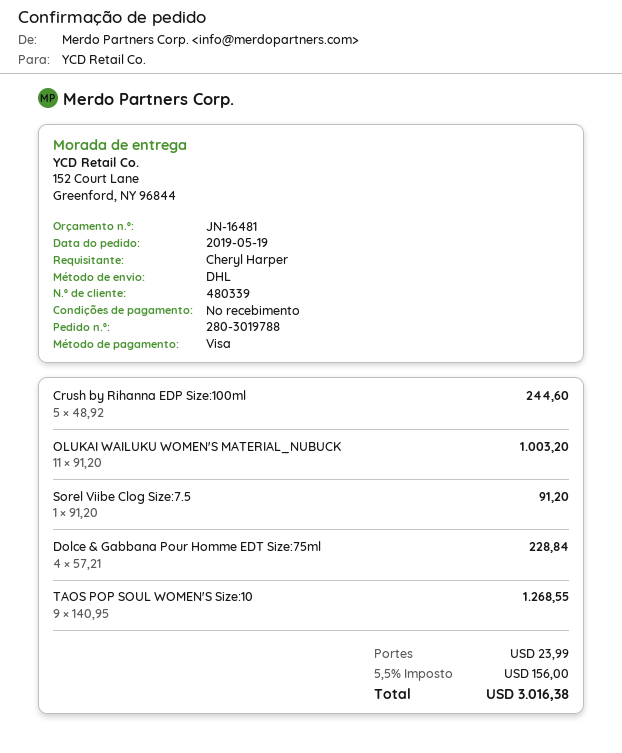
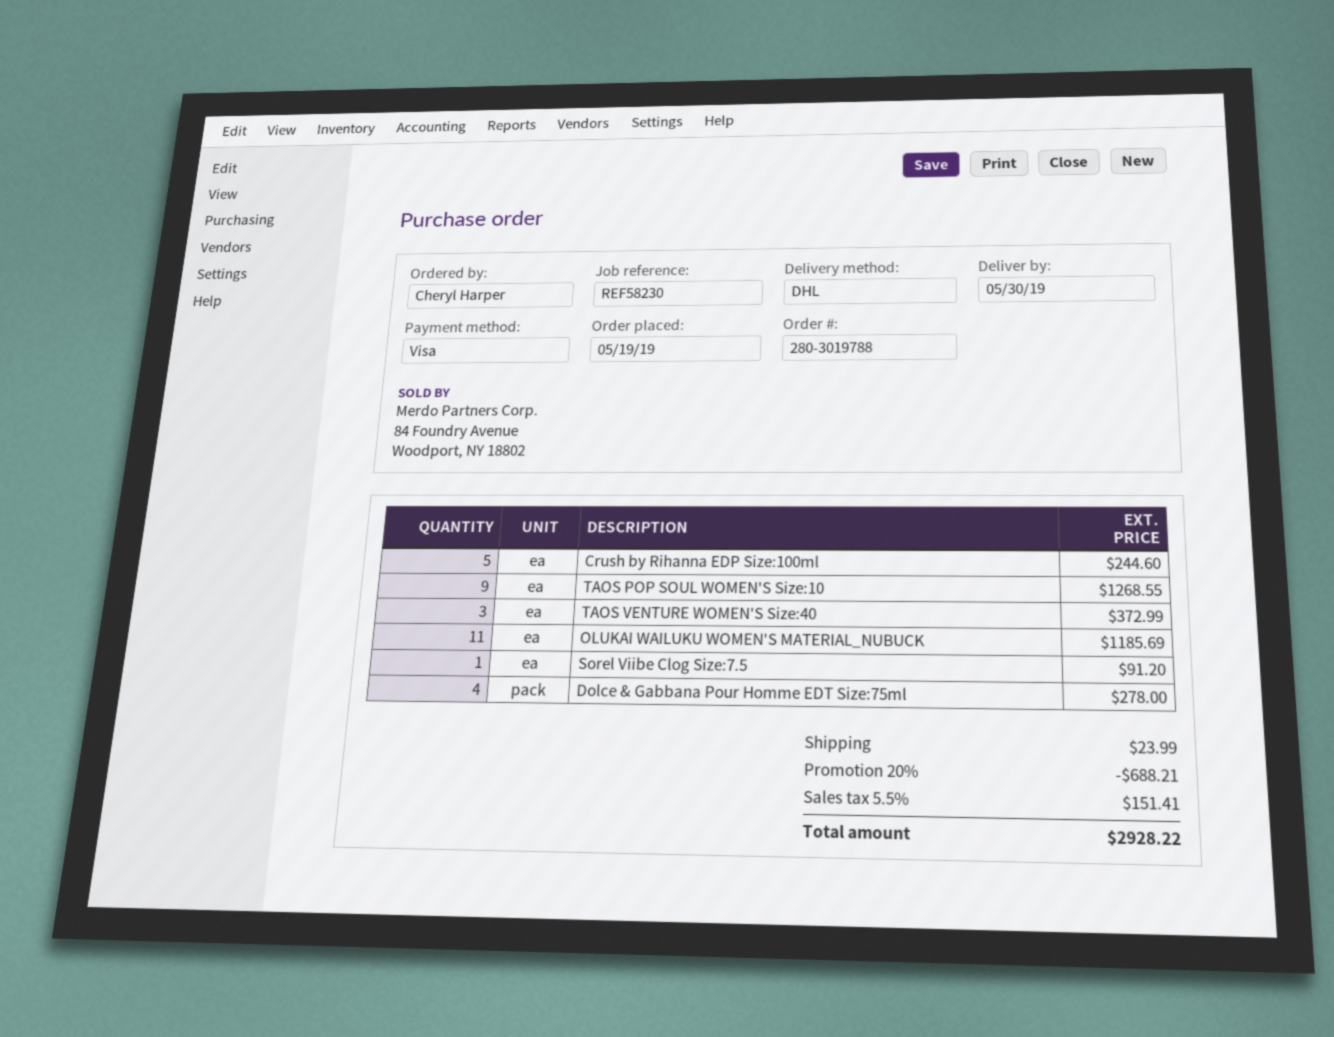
OLUKAI WAILUKU WOMEN'S MATERIAL_NUBUCK: 11 for 1003.20 -> 11 for 1185.69
Dolce & Gabbana Pour Homme EDT Size:75ml: 4 for 228.84 -> 4 for 278.00
TAOS VENTURE WOMEN'S Size:40: none -> 3 for 372.99
discount: none -> 20% = 688.21
tax: 5.5% = 156.00 -> 5.5% = 151.41
total: 3016.38 -> 2928.22

